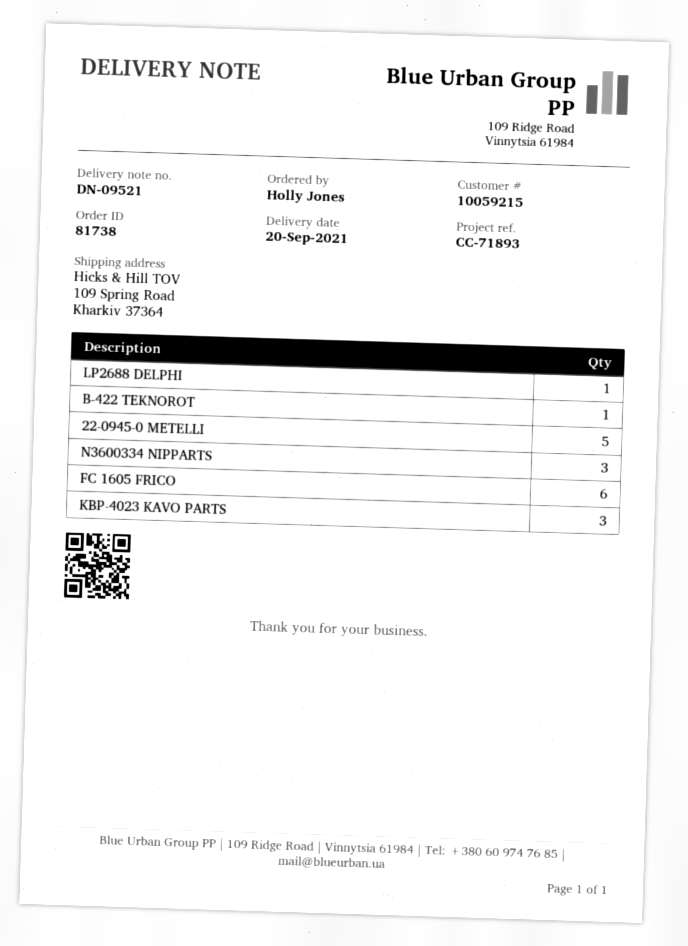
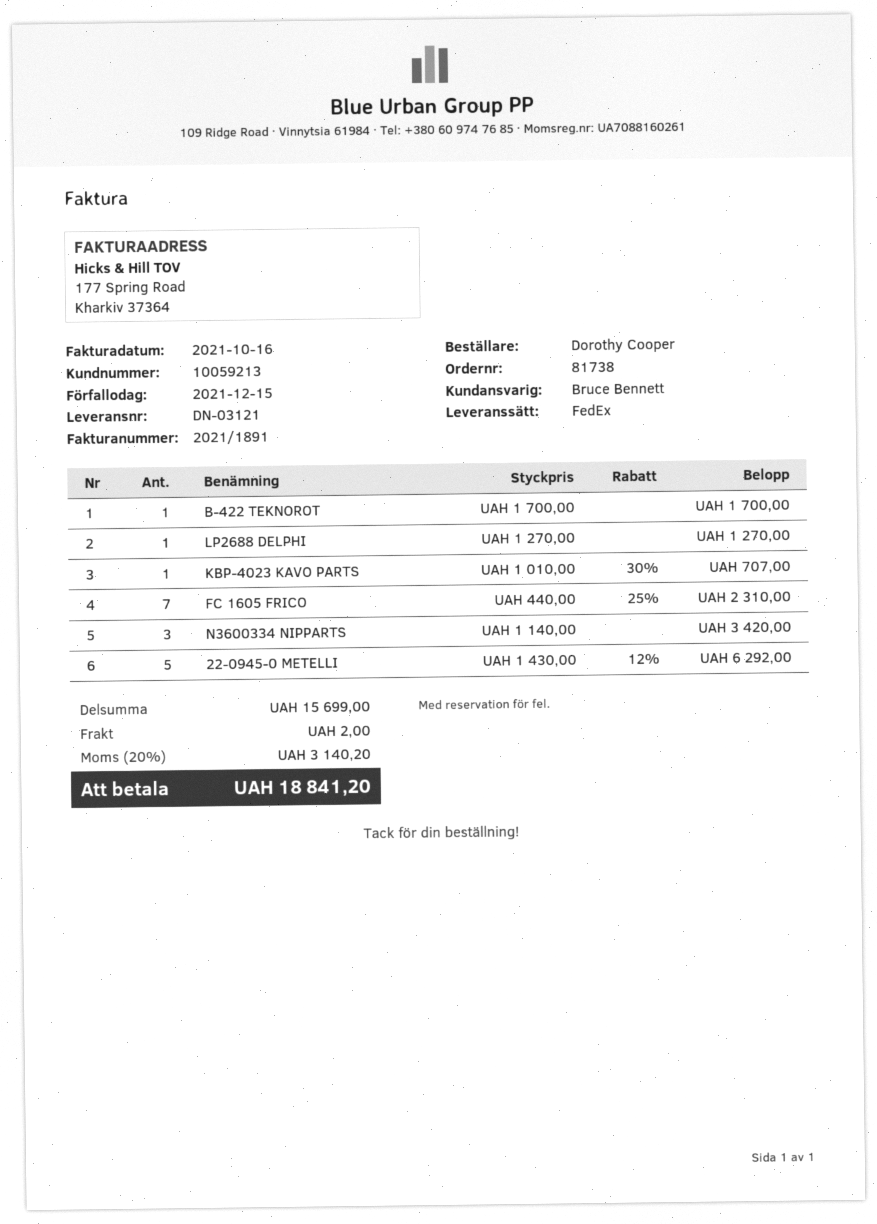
delivery note number: DN-09521 -> DN-03121
customer number: 10059215 -> 10059213
ordered by: Holly Jones -> Dorothy Cooper
FC 1605 FRICO: 6 -> 7
KBP-4023 KAVO PARTS: 3 -> 1

